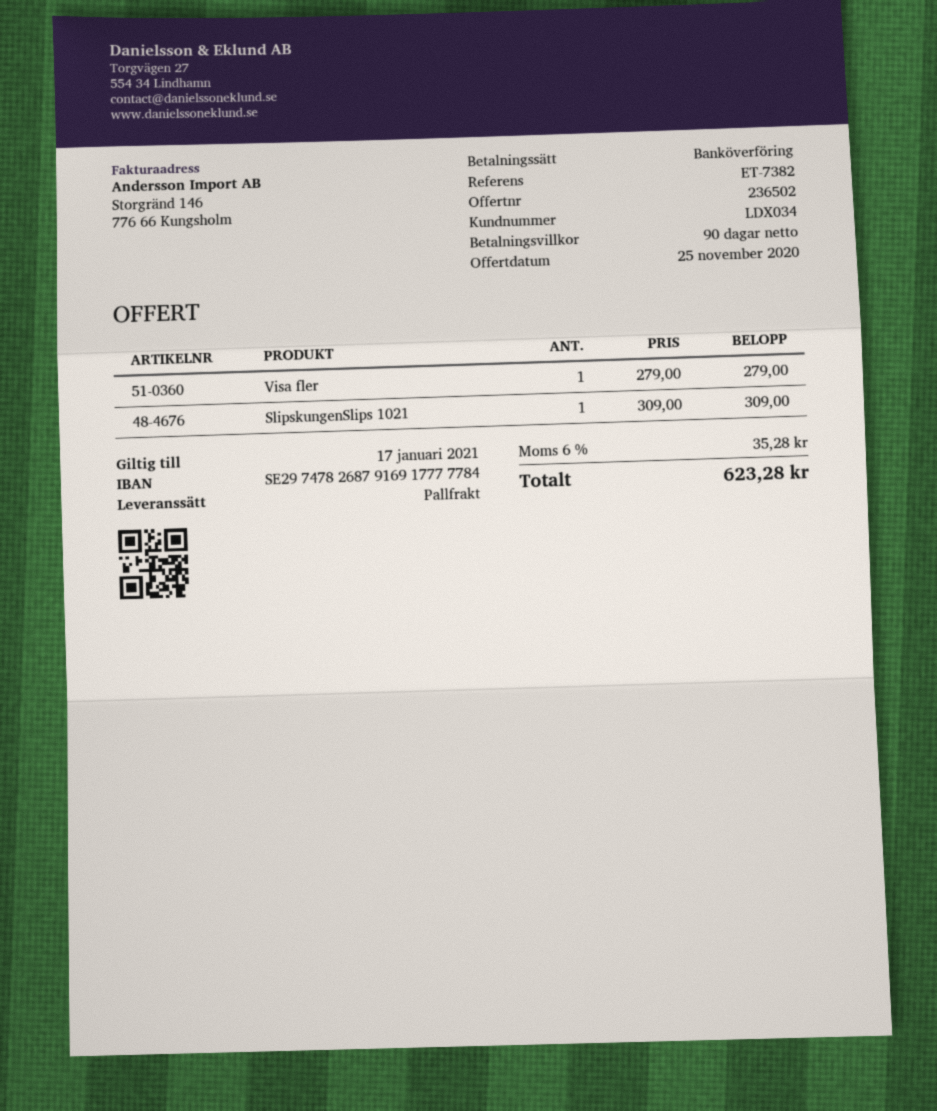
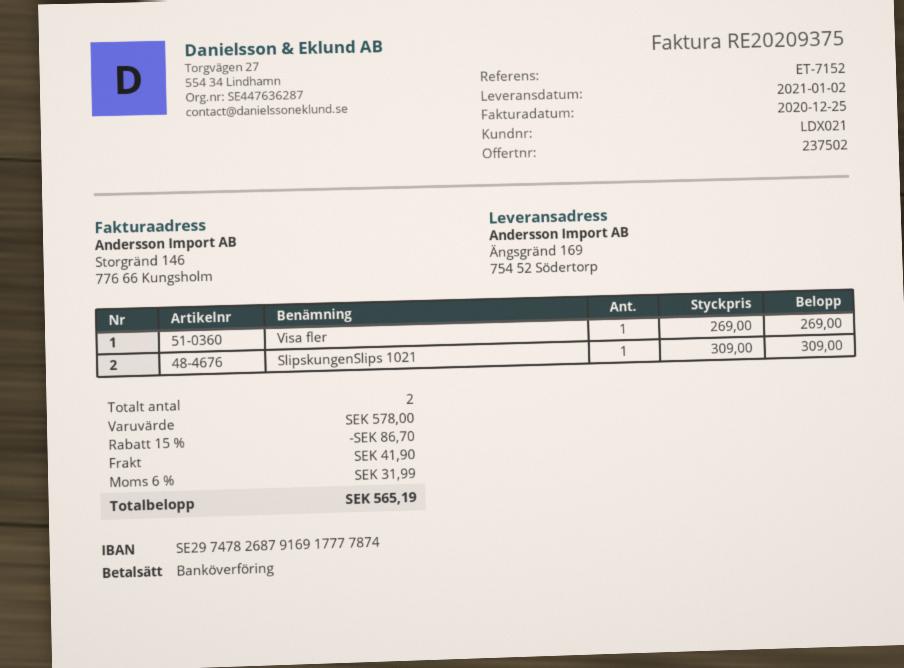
quote number: 236502 -> 237502
customer number: LDX034 -> LDX021
reference: ET-7382 -> ET-7152
bank account: SE2974782687916917777784 -> SE2974782687916917777874
Visa fler: 1 x 279.00 = 279.00 -> 1 x 269.00 = 269.00
discount: none -> 15% = 86.70
shipping: none -> 41.90
tax: 6% = 35.28 -> 6% = 31.99
total: 623.28 -> 565.19

